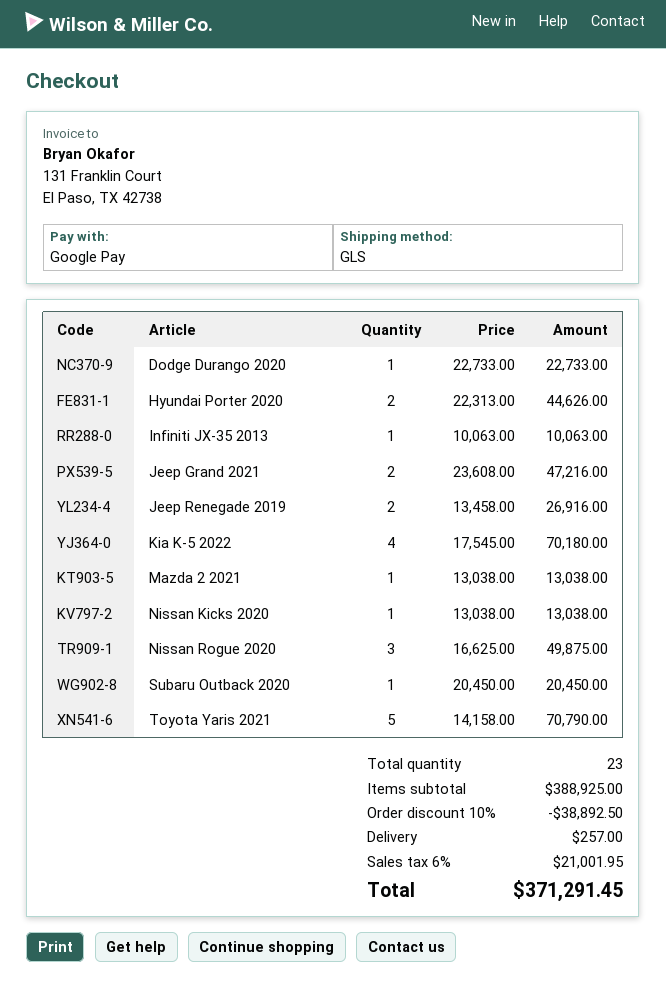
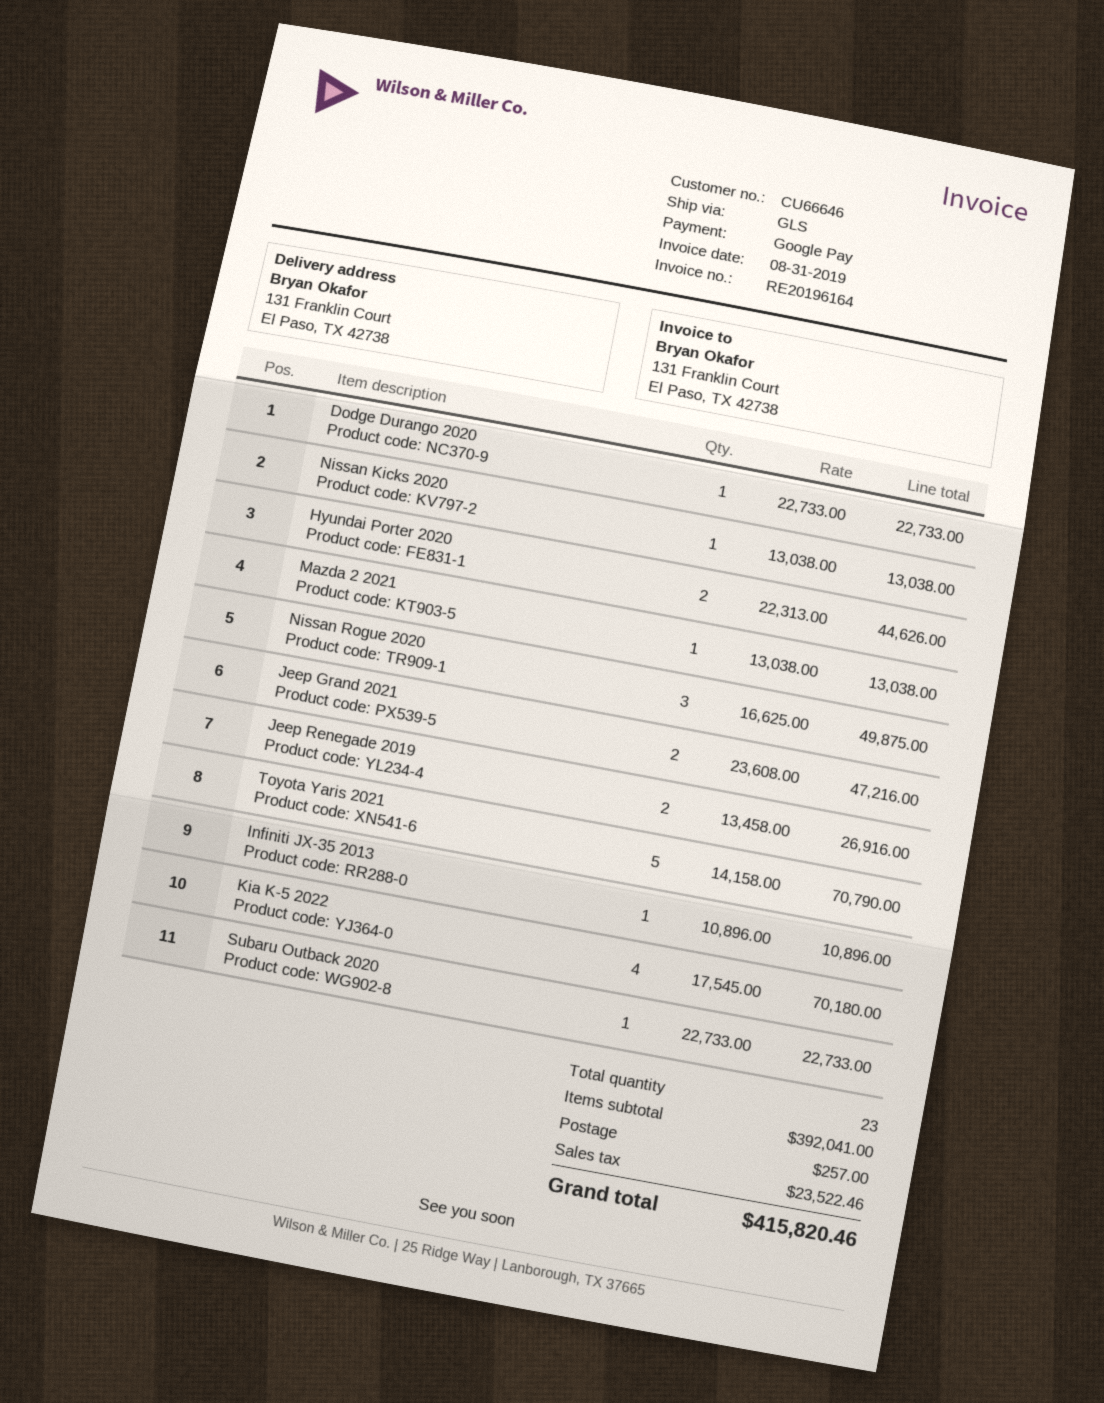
Infiniti JX-35 2013: 1 x 10063.00 = 10063.00 -> 1 x 10896.00 = 10896.00
Subaru Outback 2020: 1 x 20450.00 = 20450.00 -> 1 x 22733.00 = 22733.00
subtotal: 388925.00 -> 392041.00
discount: 10% = 38892.50 -> none
tax: 21001.95 -> 23522.46
total: 371291.45 -> 415820.46

